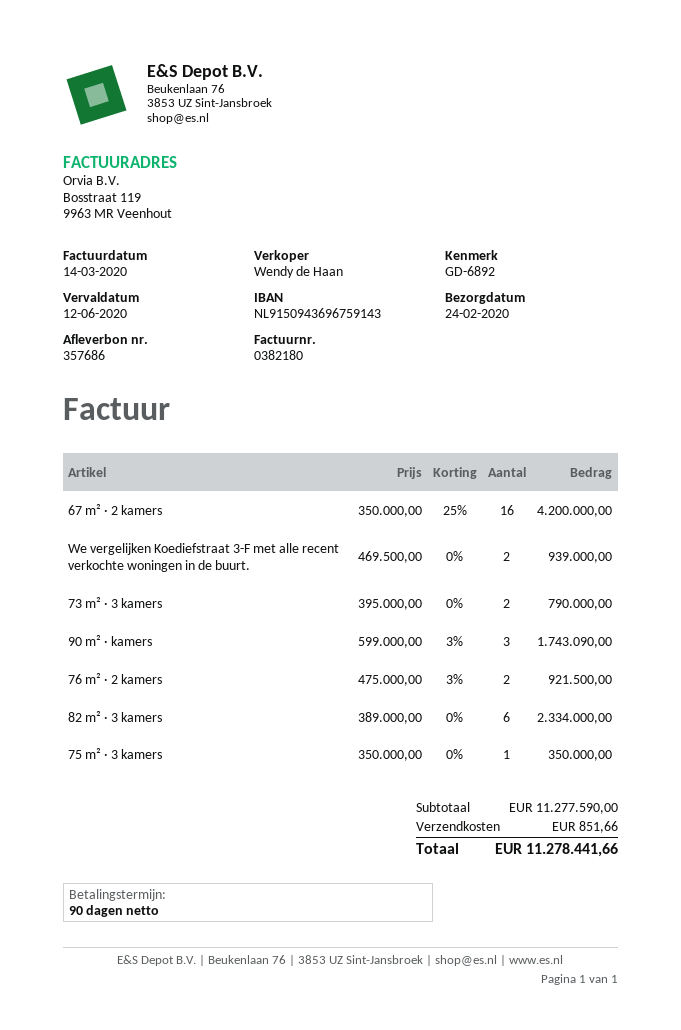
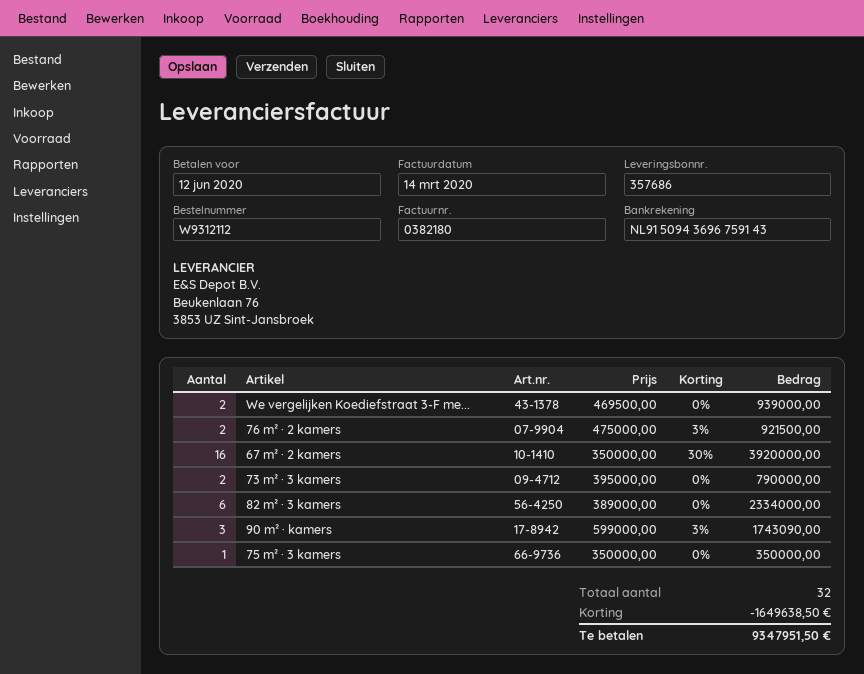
67 m² · 2 kamers: 16 x 350000.00 - 25% = 4200000.00 -> 16 x 350000.00 - 30% = 3920000.00
discount: none -> 1649638.50
shipping: 851.66 -> none
total: 11278441.66 -> 9347951.50

